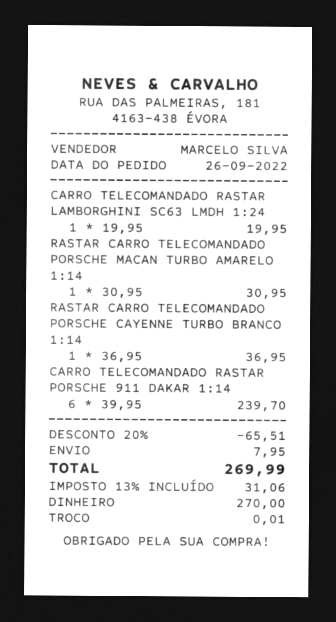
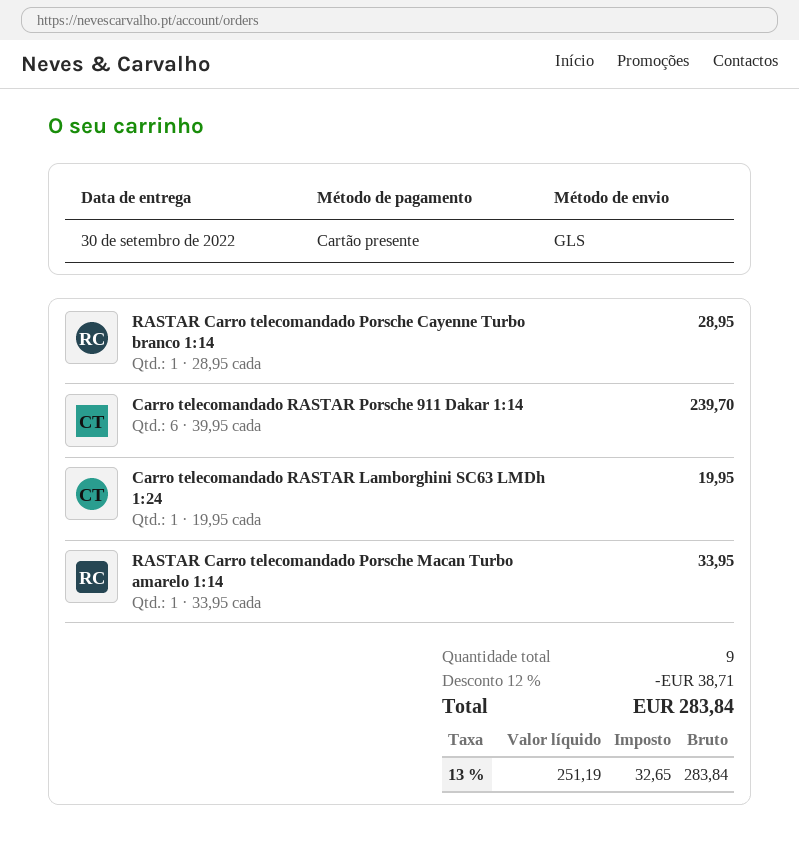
payment method: cash -> gift card
RASTAR CARRO TELECOMANDADO PORSCHE MACAN TURBO AMARELO 1:14: 1 x 30.95 = 30.95 -> 1 x 33.95 = 33.95
RASTAR CARRO TELECOMANDADO PORSCHE CAYENNE TURBO BRANCO 1:14: 1 x 36.95 = 36.95 -> 1 x 28.95 = 28.95
discount: 20% = 65.51 -> 12% = 38.71
shipping: 7.95 -> none
tax: 13% = 31.06 -> 13% = 32.65
total: 269.99 -> 283.84

